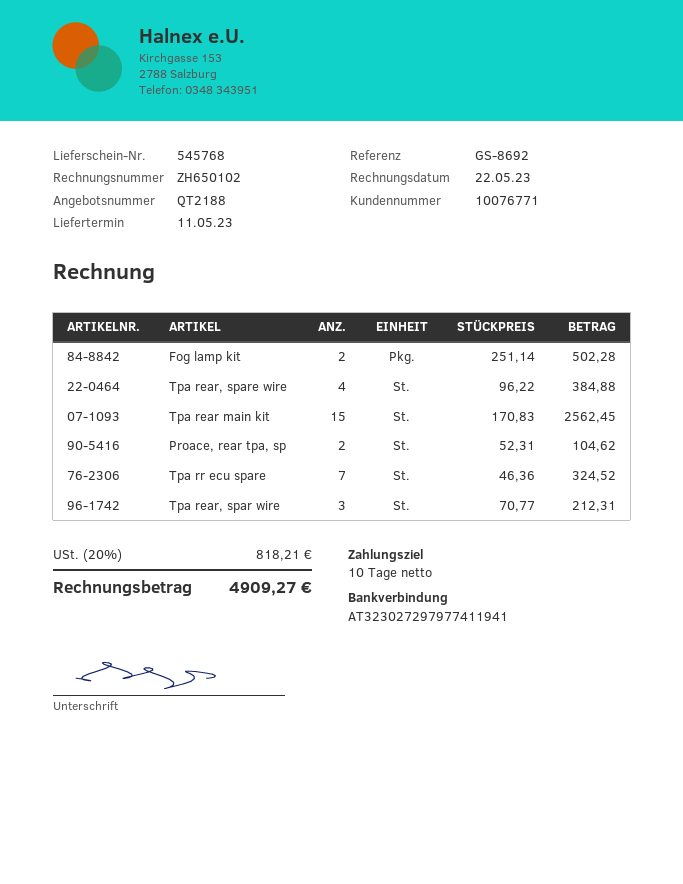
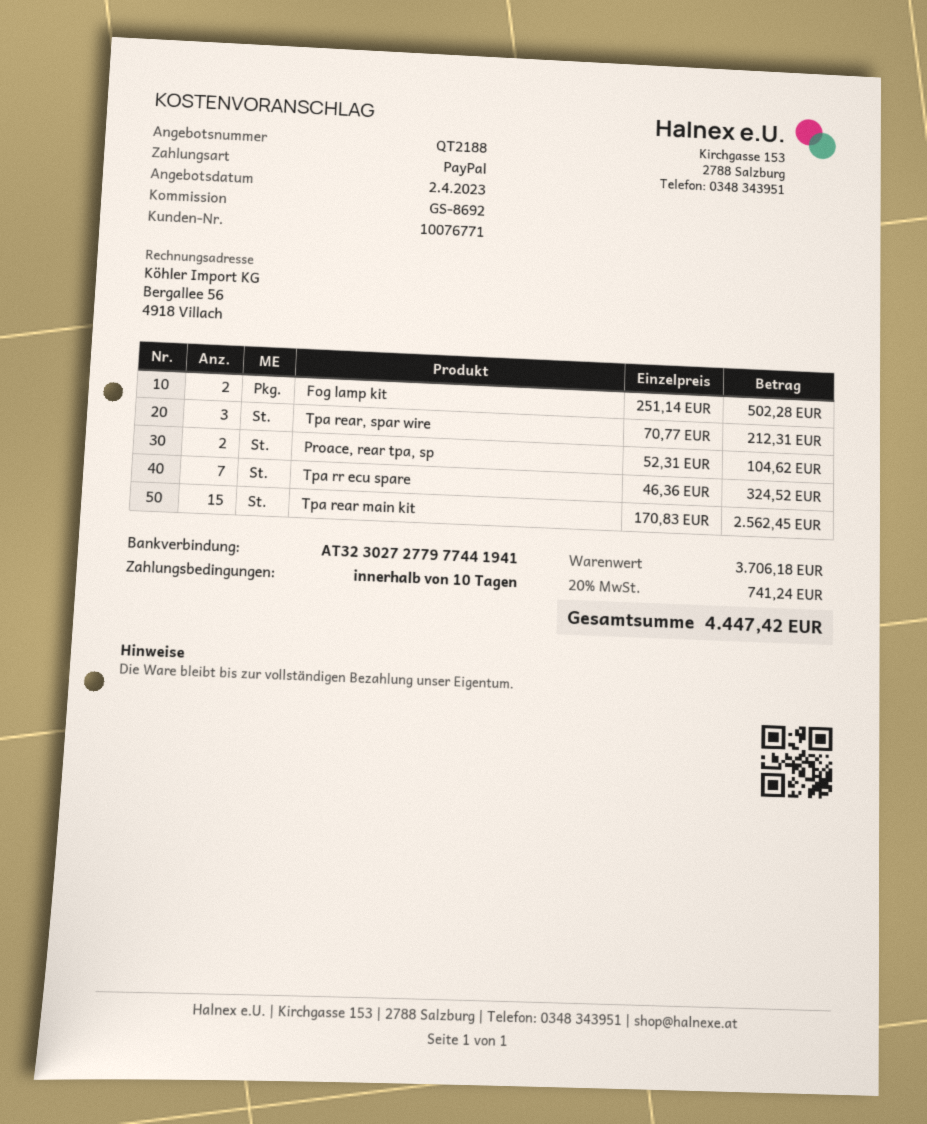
bank account: AT323027297977411941 -> AT323027277977441941
Tpa rear, spare wire: 4 x 96.22 = 384.88 -> none
tax: 20% = 818.21 -> 20% = 741.24
total: 4909.27 -> 4447.42

